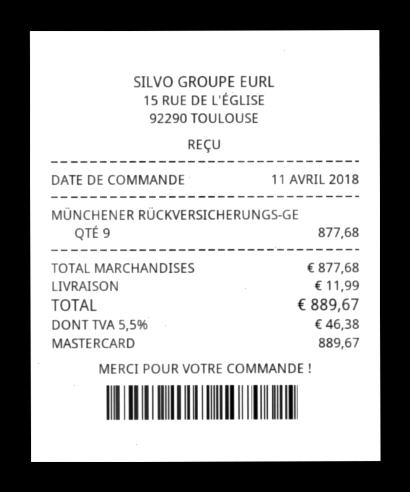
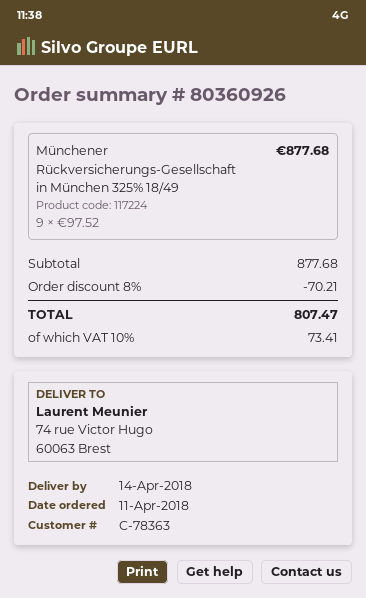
discount: none -> 8% = 70.21
shipping: 11.99 -> none
tax: 5.5% = 46.38 -> 10% = 73.41
total: 889.67 -> 807.47

